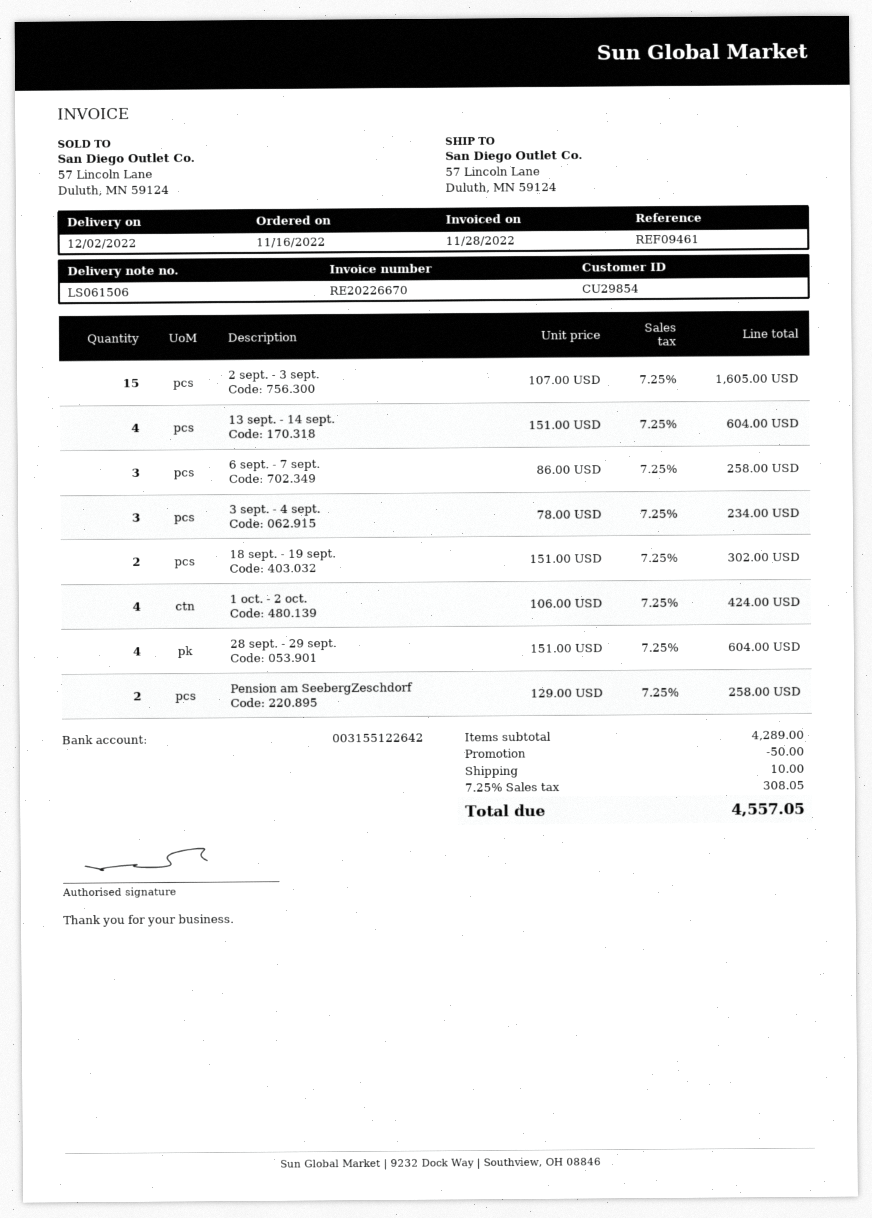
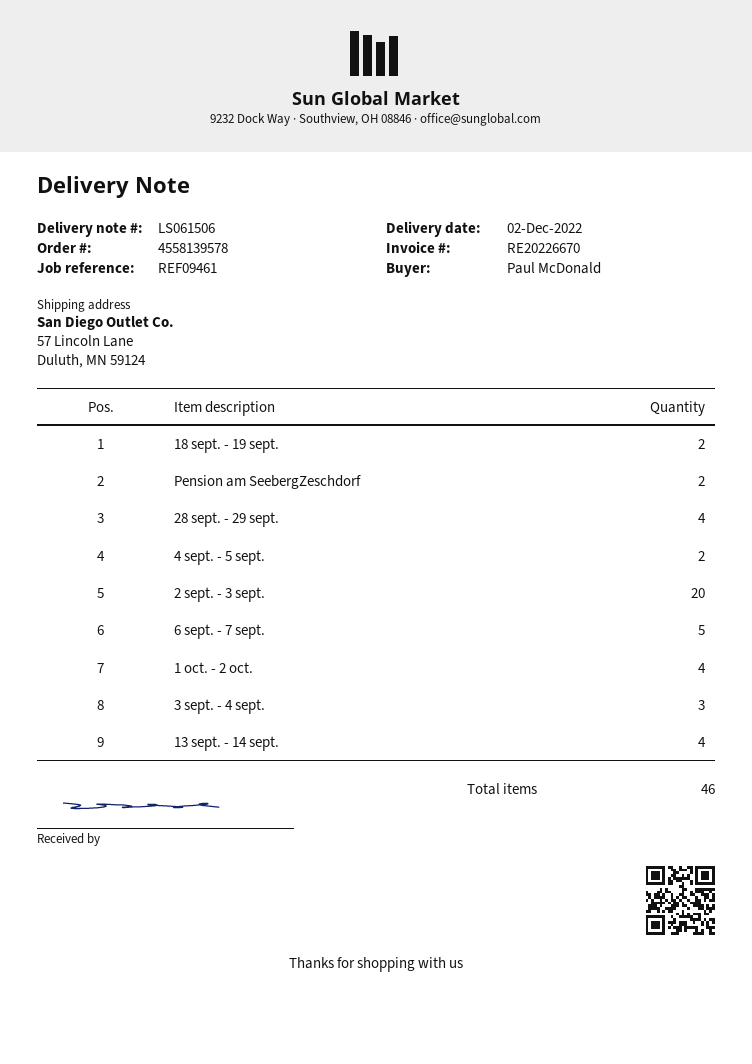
2 sept. - 3 sept.: 15 -> 20
6 sept. - 7 sept.: 3 -> 5
4 sept. - 5 sept.: none -> 2

